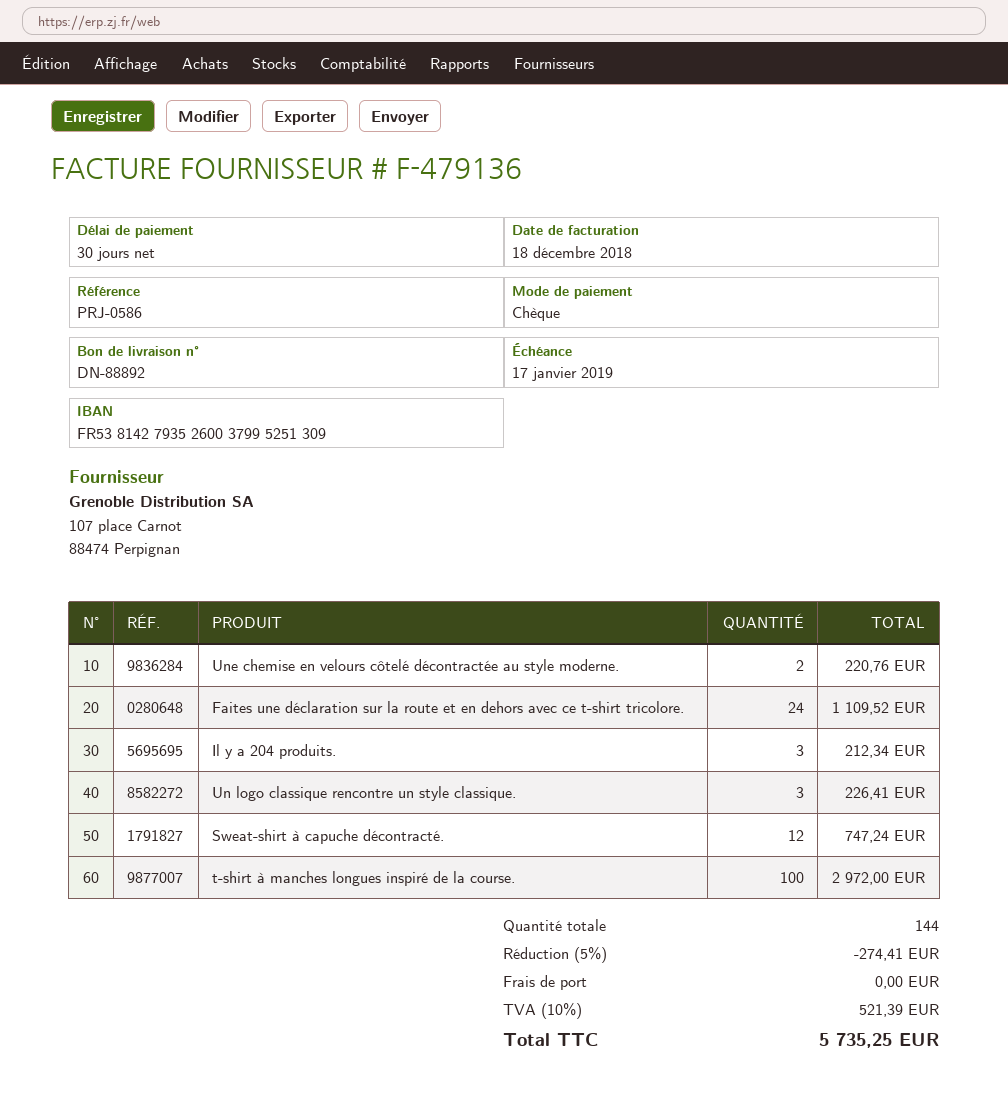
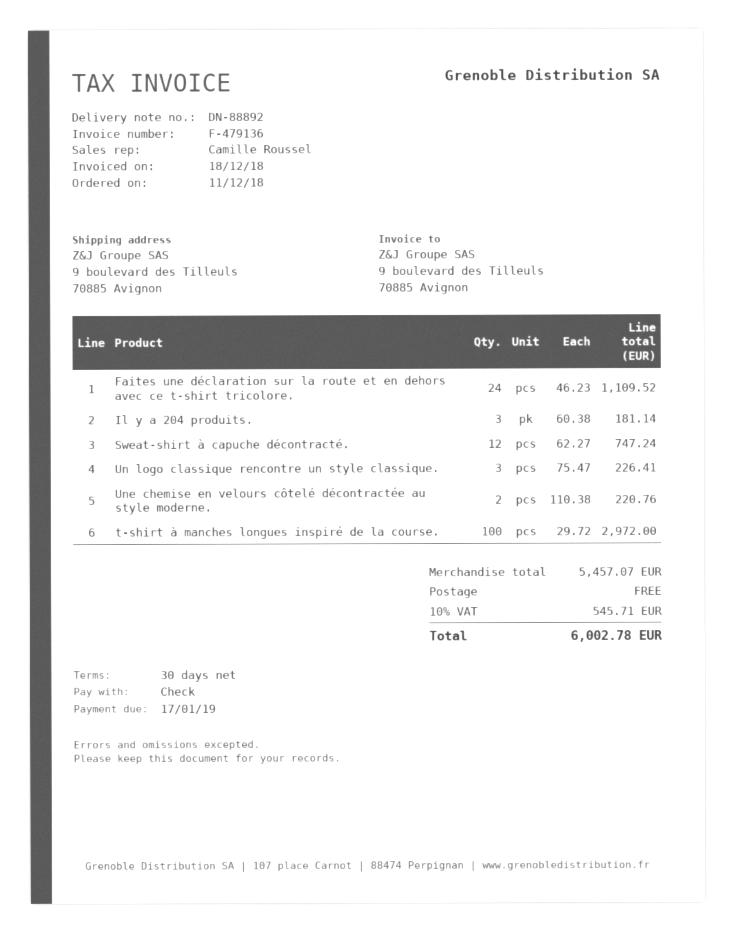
Il y a 204 produits.: 3 for 212.34 -> 3 for 181.14
discount: 5% = 274.41 -> none
tax: 10% = 521.39 -> 10% = 545.71
total: 5735.25 -> 6002.78

